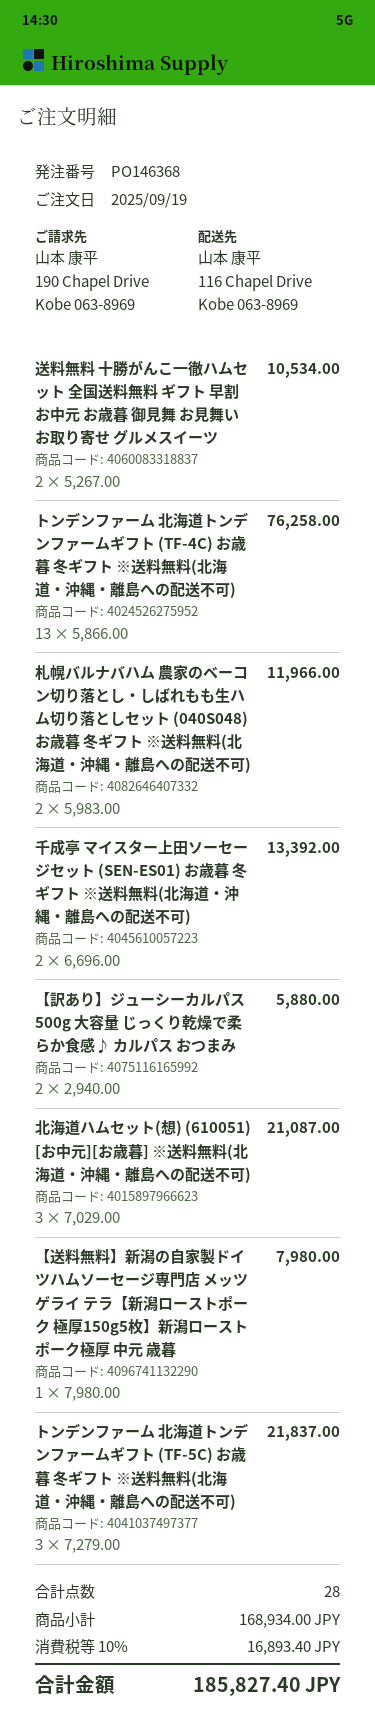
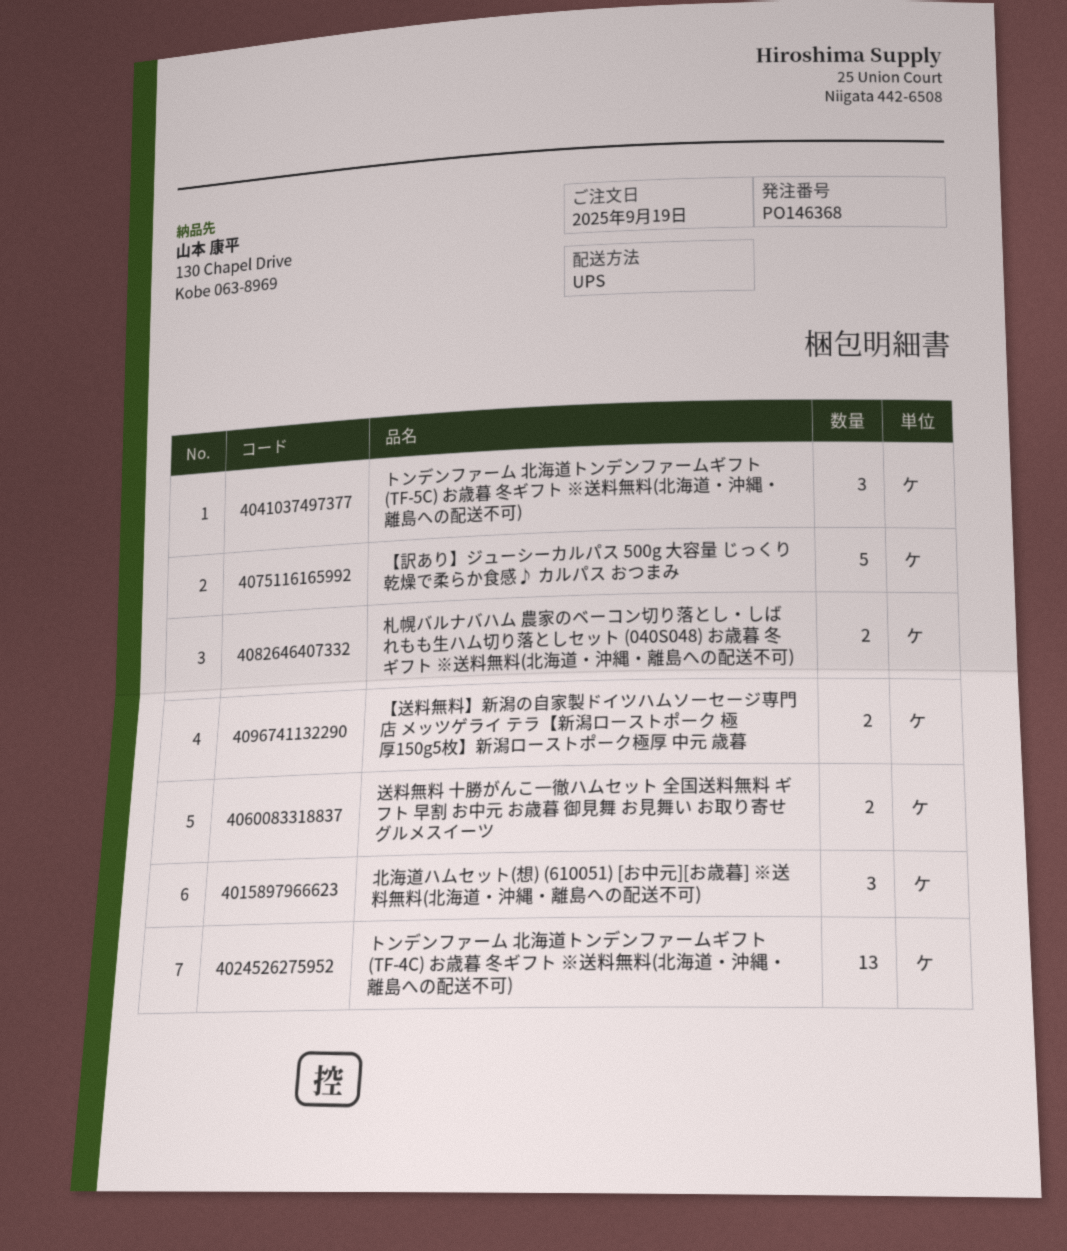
ship to: 116 Chapel Drive, Kobe 063-8969 -> 130 Chapel Drive, Kobe 063-8969
千成亭 マイスター上田ソーセージセット (SEN-ES01) お歳暮 冬ギフト ※送料無料(北海道・沖縄・離島への配送不可): 2 -> none
【訳あり】ジューシーカルパス 500g 大容量 じっくり乾燥で柔らか食感♪ カルパス おつまみ: 2 -> 5
【送料無料】新潟の自家製ドイツハムソーセージ専門店 メッツゲライ テラ【新潟ローストポーク 極厚150g5枚】新潟ローストポーク極厚 中元 歳暮: 1 -> 2

